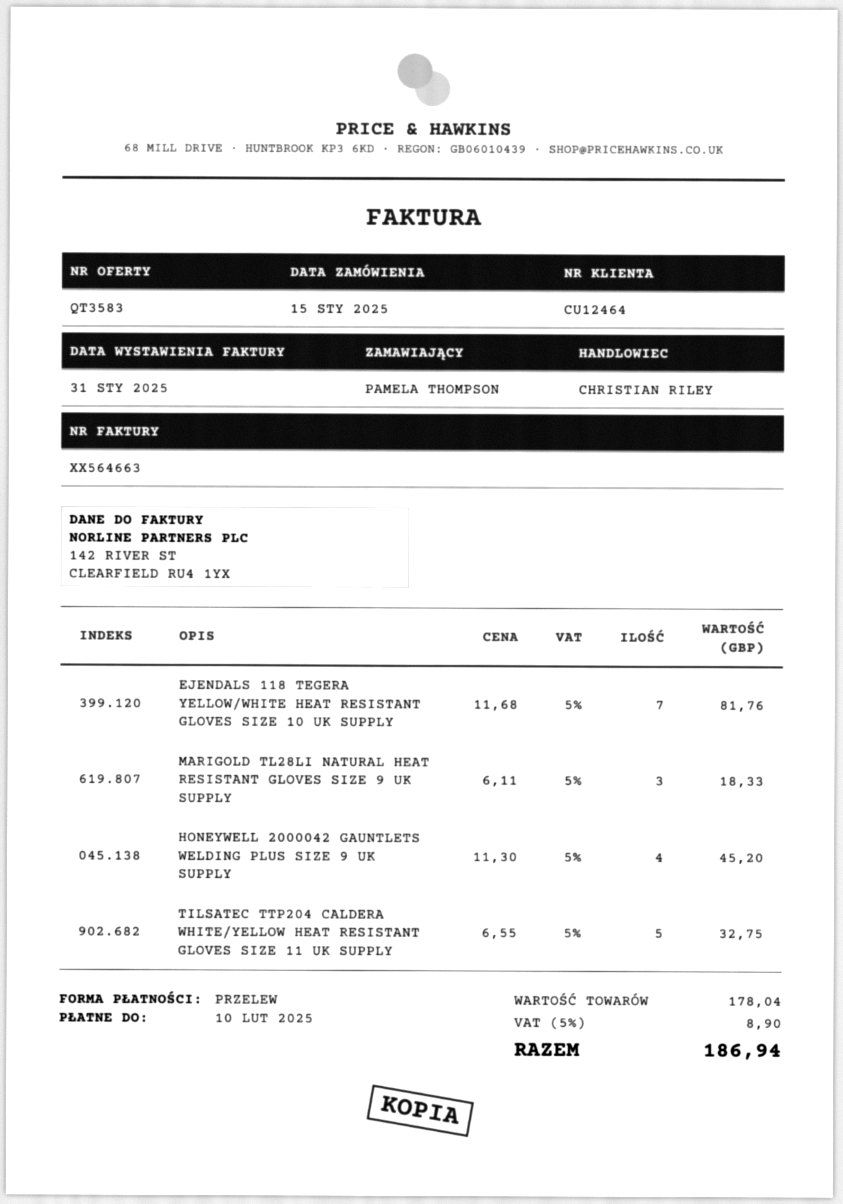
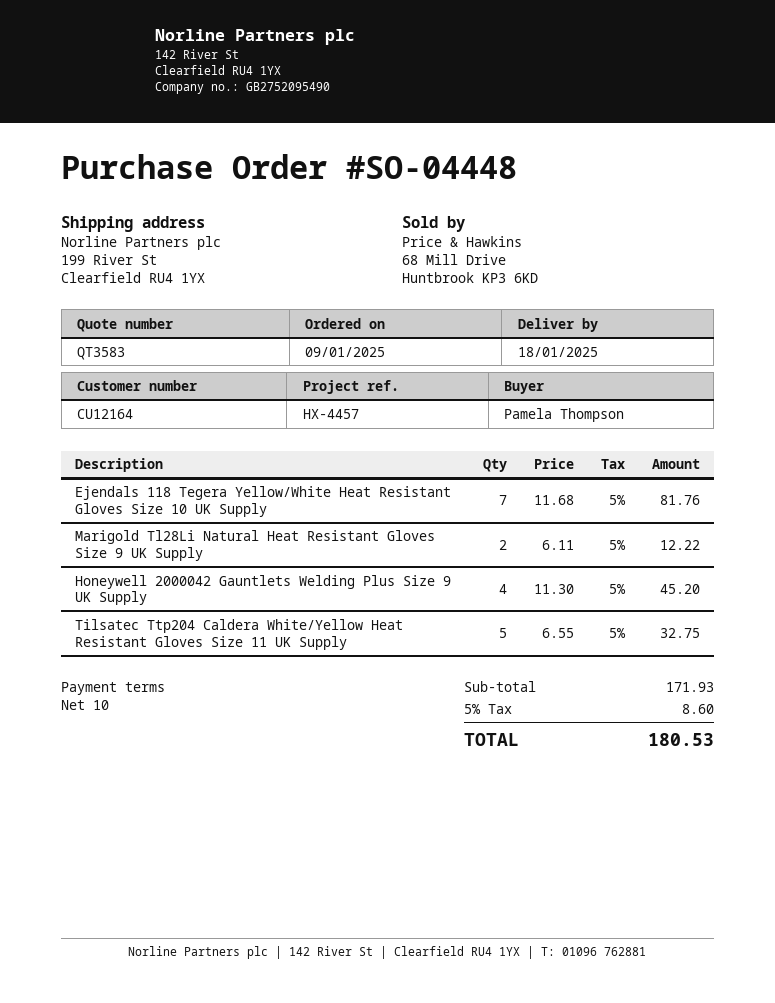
order date: 2025-01-15 -> 2025-01-09
customer number: CU12464 -> CU12164
MARIGOLD TL28LI NATURAL HEAT RESISTANT GLOVES SIZE 9 UK SUPPLY: 3 x 6.11 = 18.33 -> 2 x 6.11 = 12.22
subtotal: 178.04 -> 171.93
tax: 5% = 8.90 -> 5% = 8.60
total: 186.94 -> 180.53

